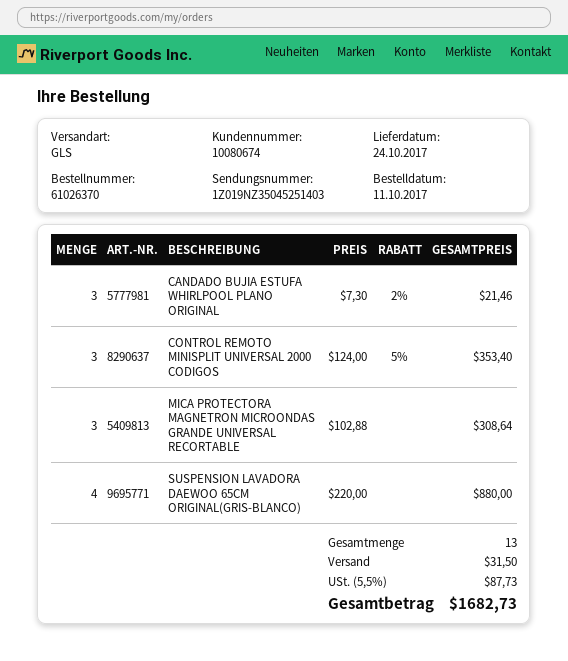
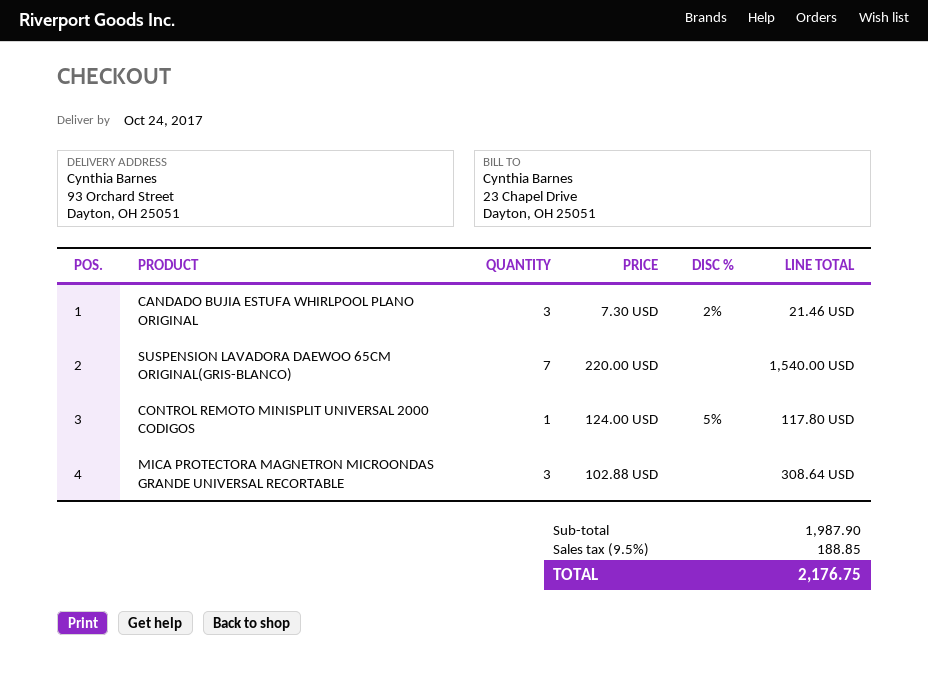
CONTROL REMOTO MINISPLIT UNIVERSAL 2000 CODIGOS: 3 x 124.00 - 5% = 353.40 -> 1 x 124.00 - 5% = 117.80
SUSPENSION LAVADORA DAEWOO 65CM ORIGINAL(GRIS-BLANCO): 4 x 220.00 = 880.00 -> 7 x 220.00 = 1540.00
shipping: 31.50 -> none
tax: 5.5% = 87.73 -> 9.5% = 188.85
total: 1682.73 -> 2176.75

